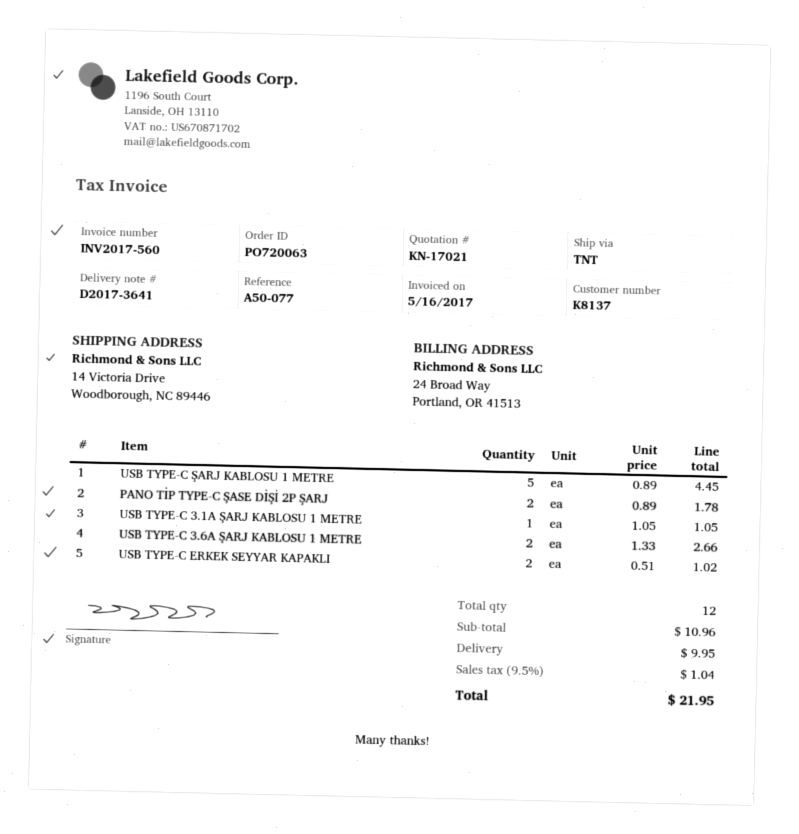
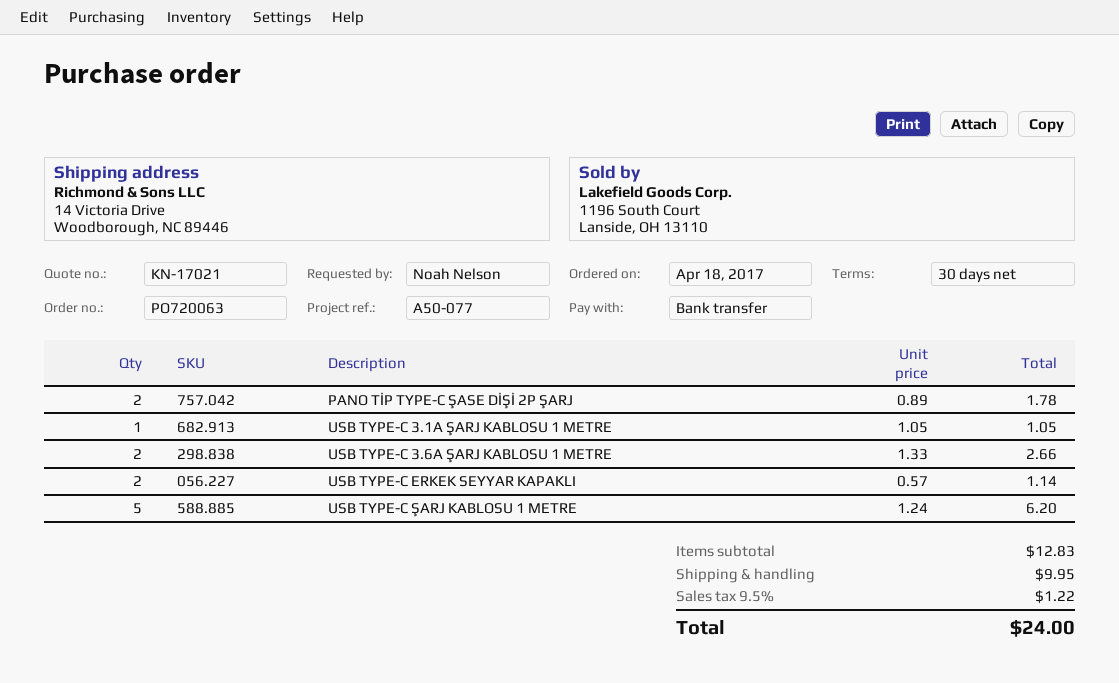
USB TYPE-C ŞARJ KABLOSU 1 METRE: 5 x 0.89 = 4.45 -> 5 x 1.24 = 6.20
USB TYPE-C ERKEK SEYYAR KAPAKLI: 2 x 0.51 = 1.02 -> 2 x 0.57 = 1.14
subtotal: 10.96 -> 12.83
tax: 9.5% = 1.04 -> 9.5% = 1.22
total: 21.95 -> 24.00

